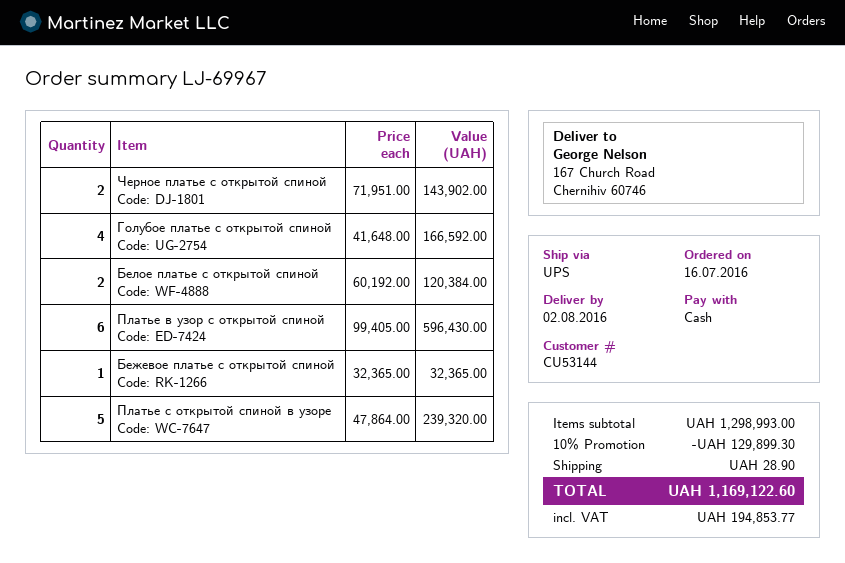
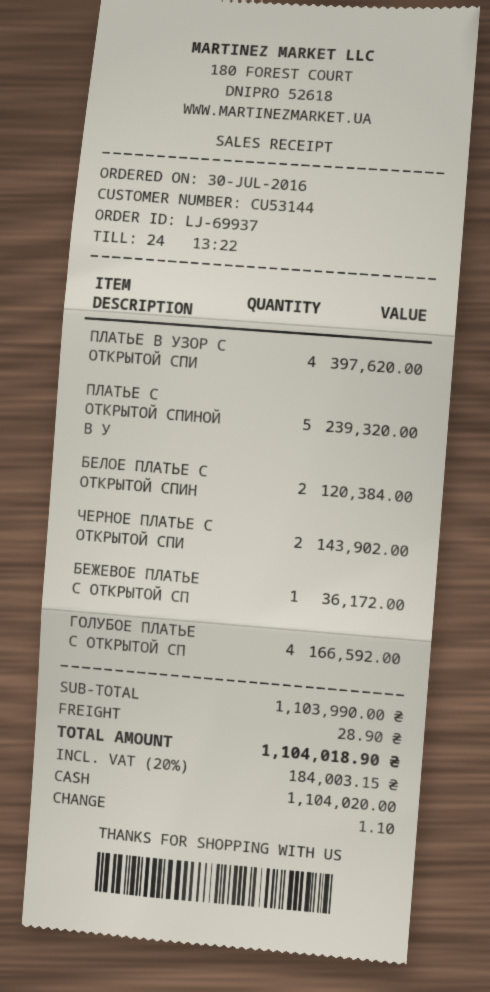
order number: LJ-69967 -> LJ-69937
order date: 2016-07-16 -> 2016-07-30
Платье в узор с открытой спиной: 6 for 596430.00 -> 4 for 397620.00
Бежевое платье с открытой спиной: 1 for 32365.00 -> 1 for 36172.00
subtotal: 1298993.00 -> 1103990.00
discount: 10% = 129899.30 -> none
tax: 194853.77 -> 184003.15
total: 1169122.60 -> 1104018.90

